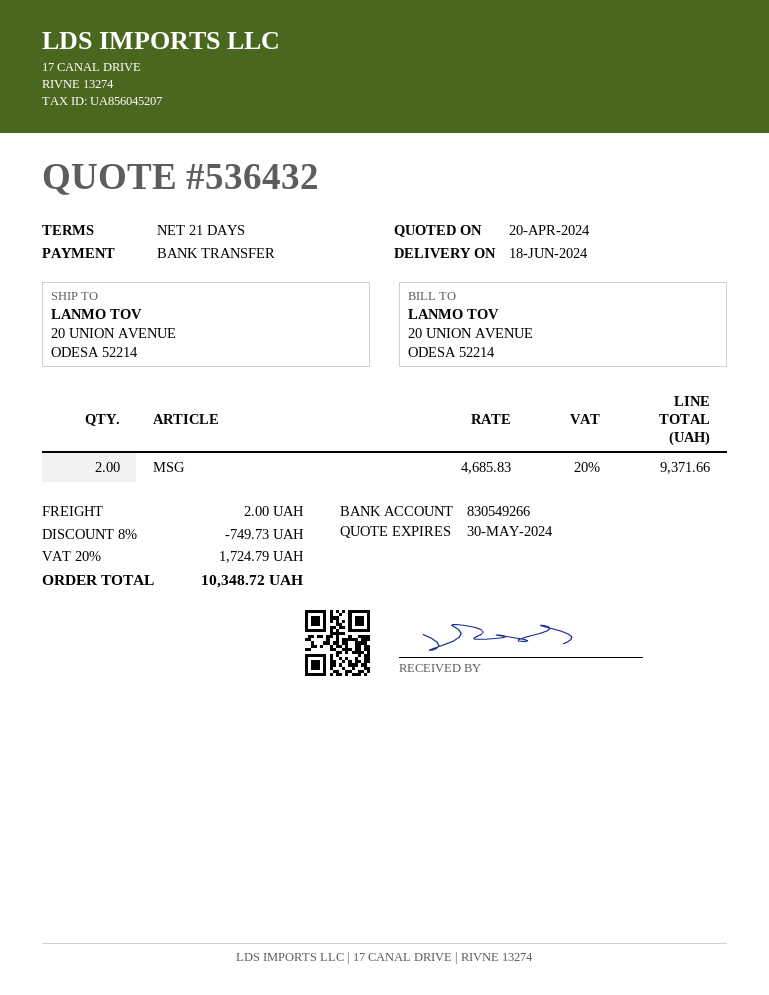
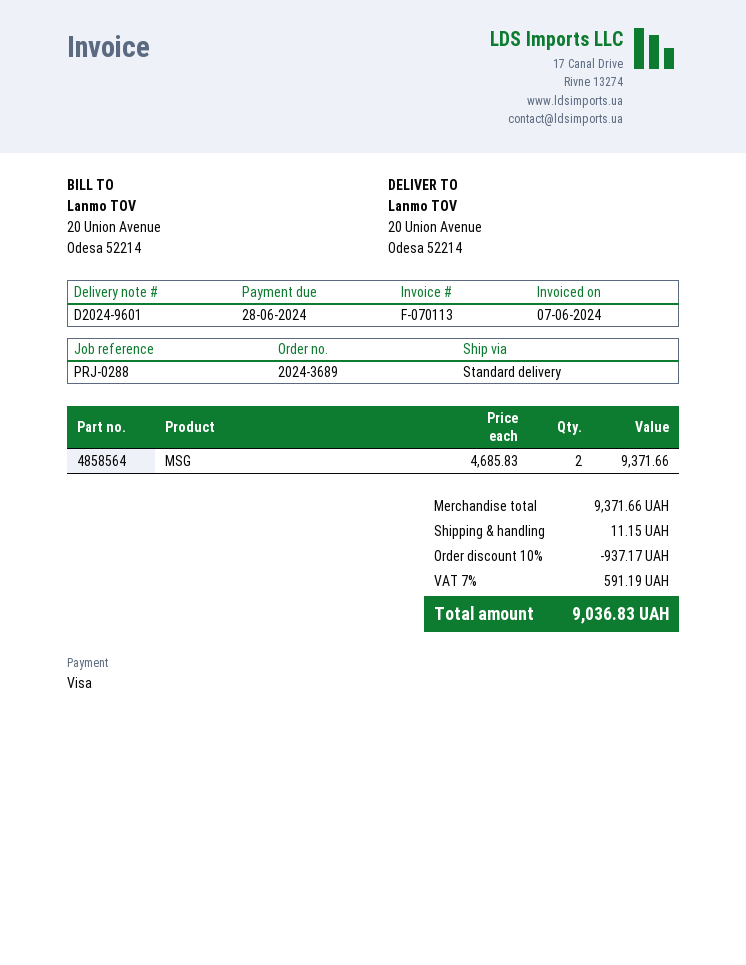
payment method: bank transfer -> Visa
discount: 8% = 749.73 -> 10% = 937.17
shipping: 2.00 -> 11.15
tax: 20% = 1724.79 -> 7% = 591.19
total: 10348.72 -> 9036.83

